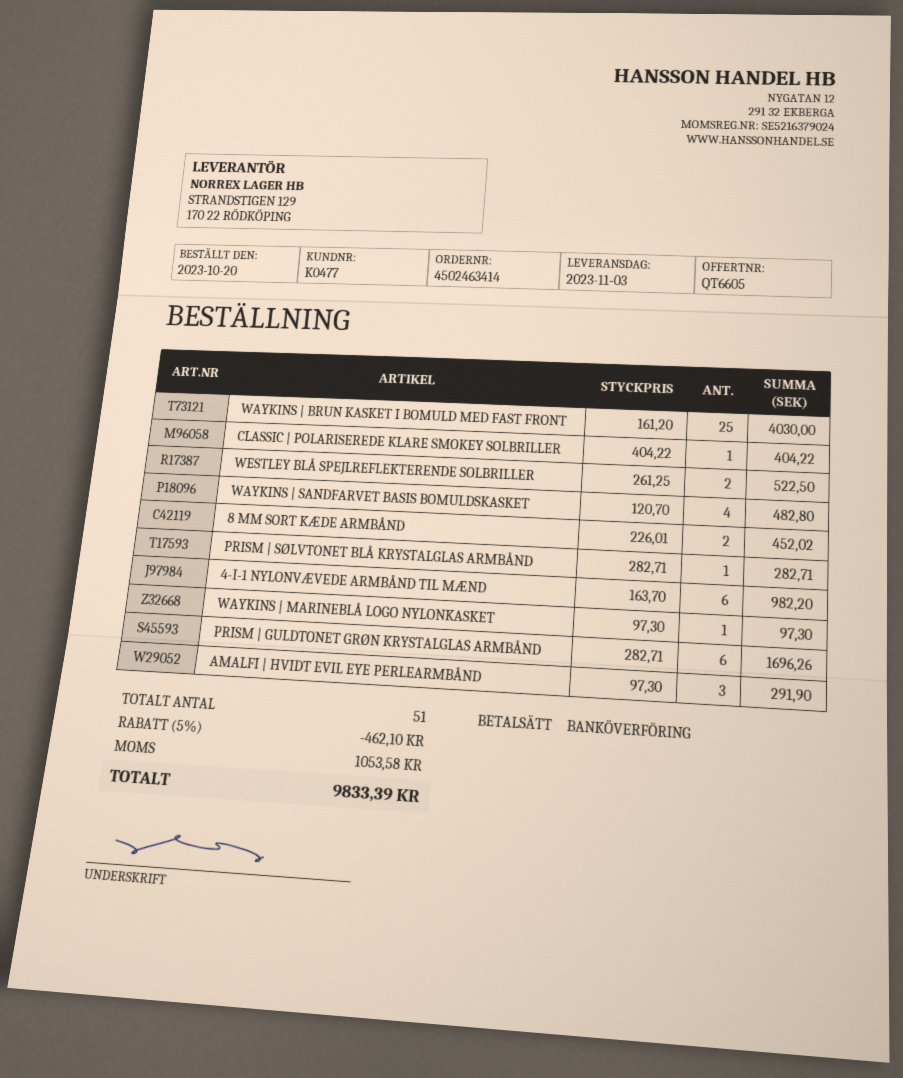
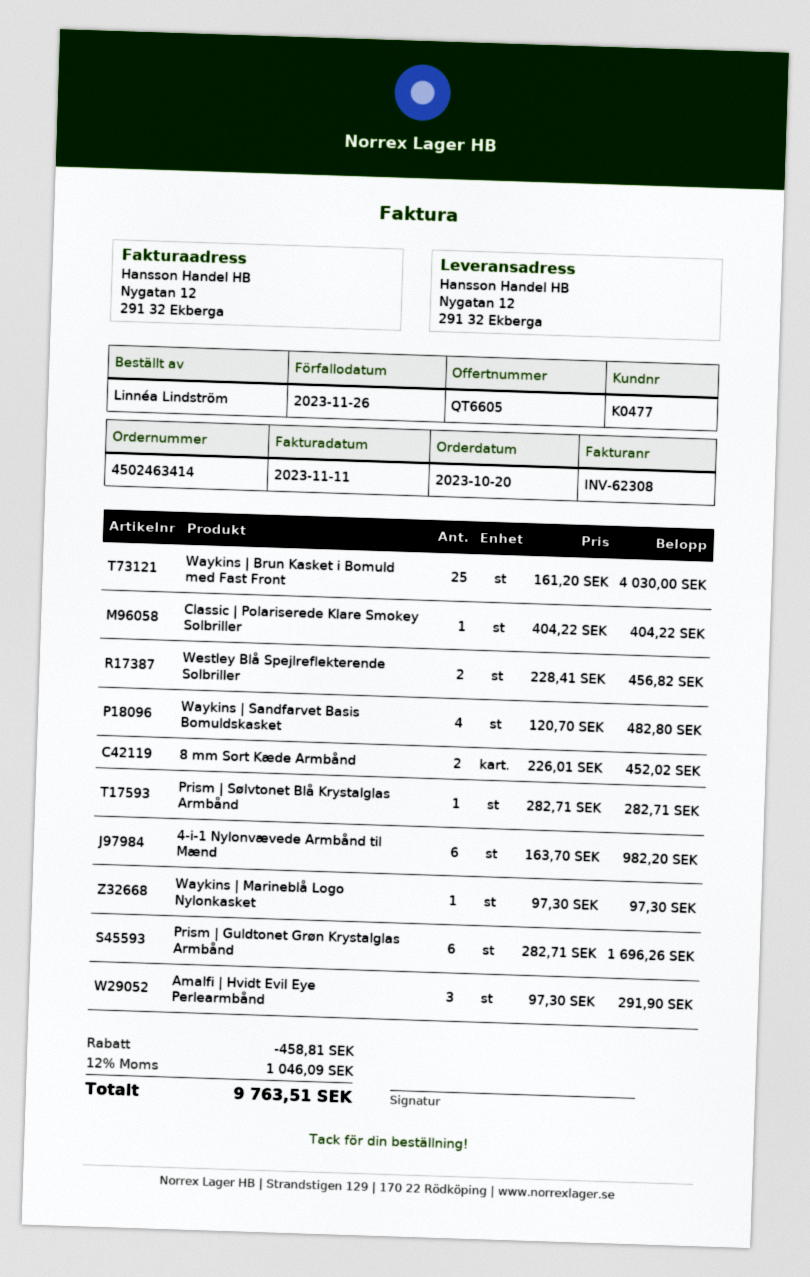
WESTLEY BLÅ SPEJLREFLEKTERENDE SOLBRILLER: 2 x 261.25 = 522.50 -> 2 x 228.41 = 456.82
discount: 462.10 -> 458.81
tax: 1053.58 -> 1046.09
total: 9833.39 -> 9763.51

